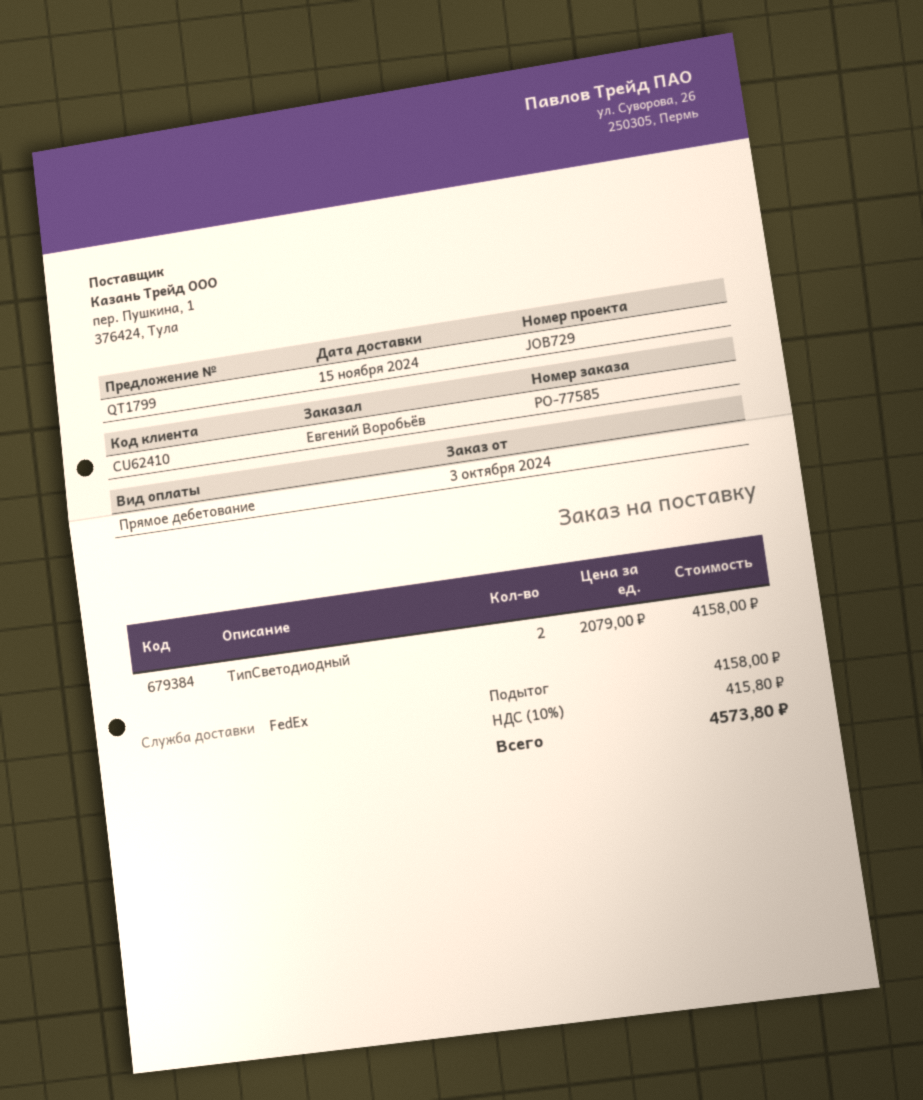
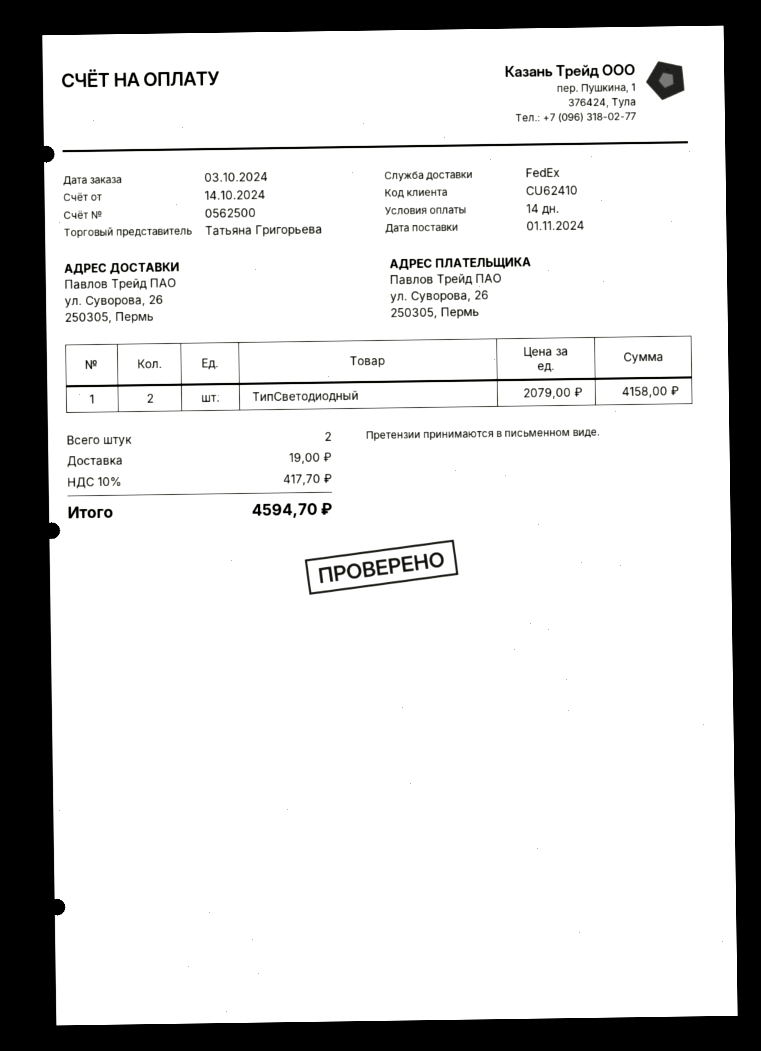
delivery date: 2024-11-15 -> 2024-11-01
shipping: none -> 19.00
tax: 10% = 415.80 -> 10% = 417.70
total: 4573.80 -> 4594.70

